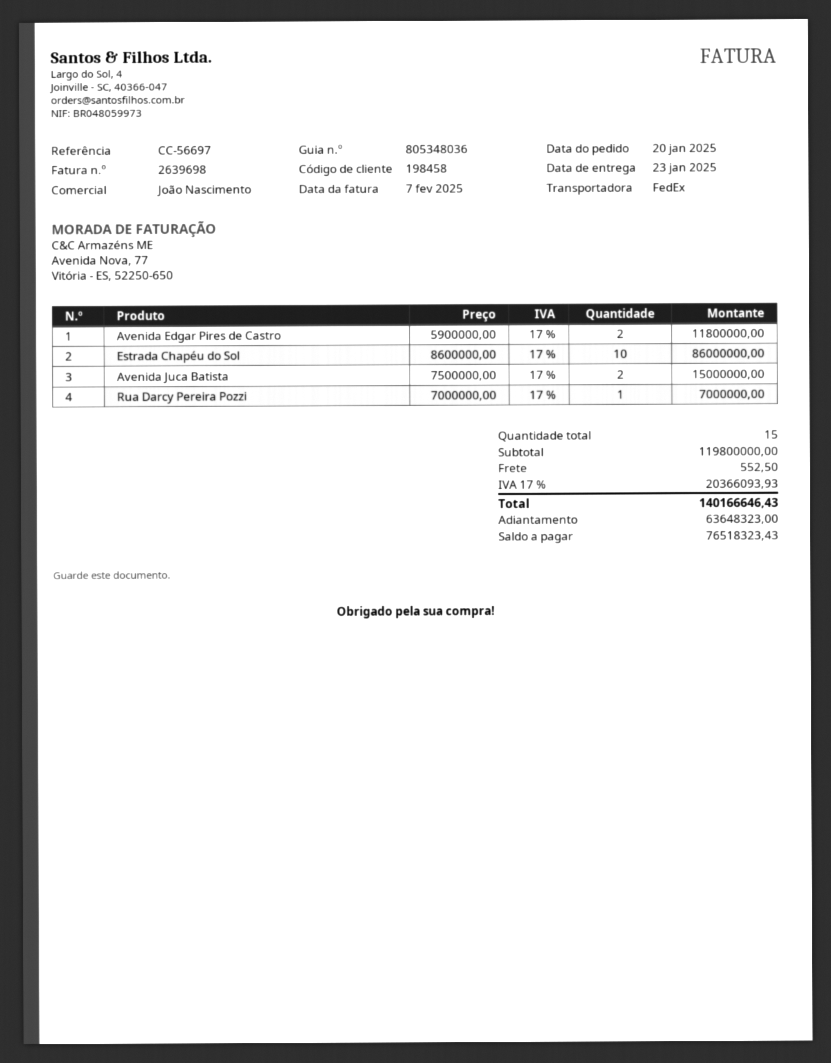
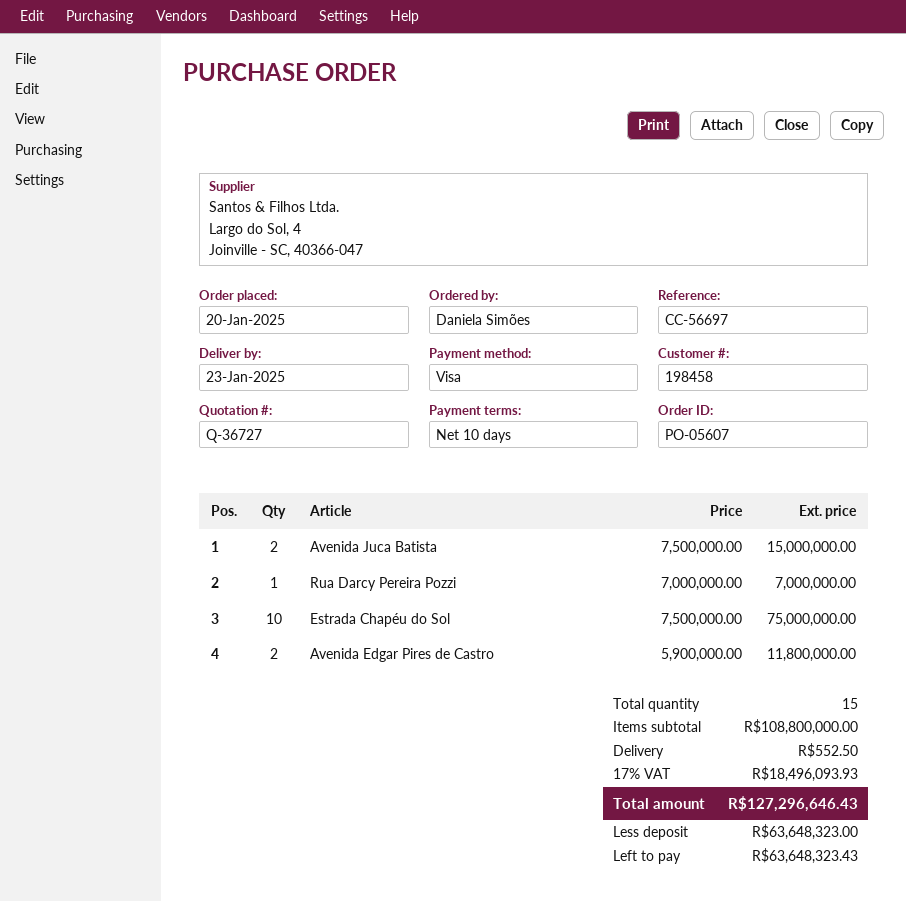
Estrada Chapéu do Sol: 10 x 8600000.00 = 86000000.00 -> 10 x 7500000.00 = 75000000.00
subtotal: 119800000.00 -> 108800000.00
tax: 17% = 20366093.93 -> 17% = 18496093.93
total: 140166646.43 -> 127296646.43
balance: 76518323.43 -> 63648323.43

